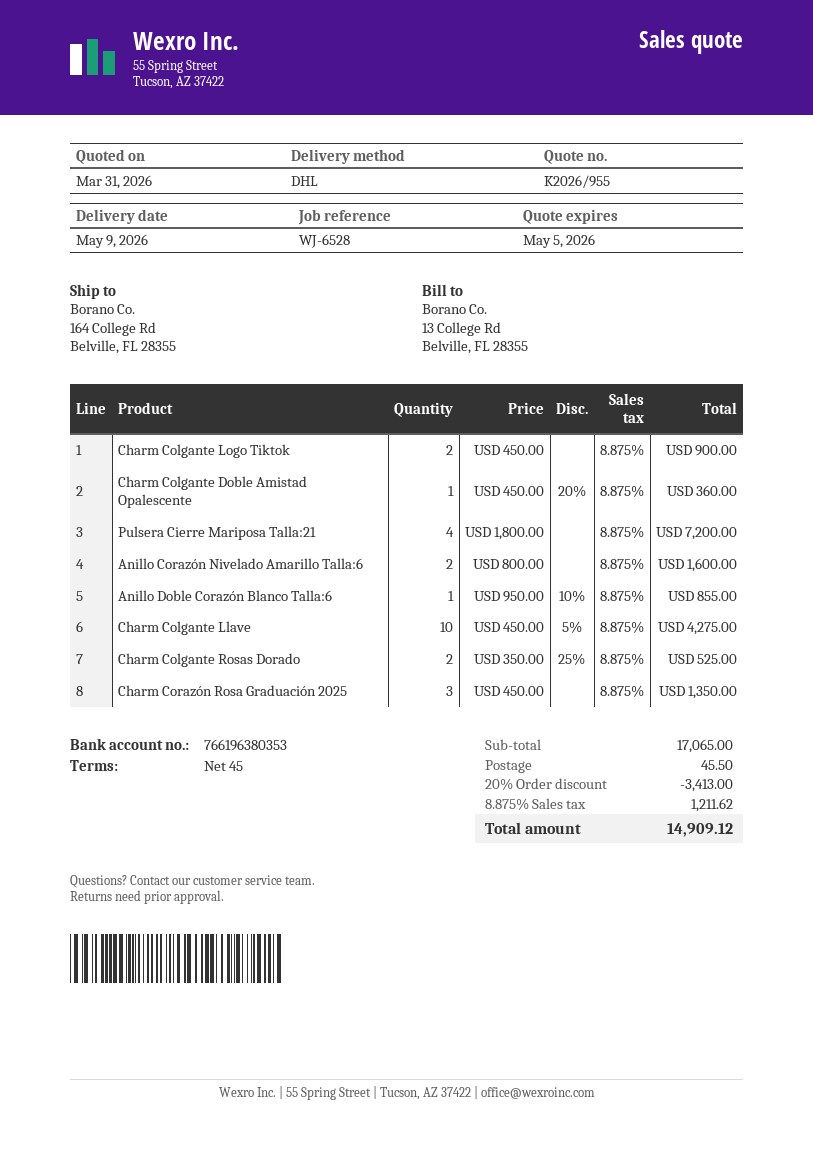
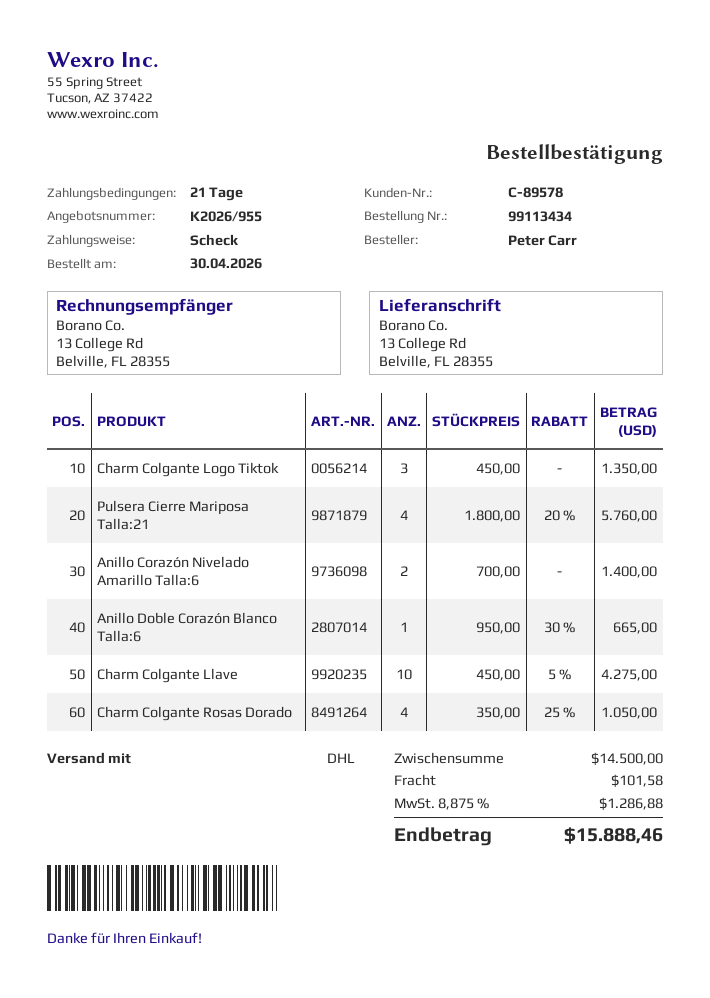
payment terms: 45 days -> 21 days
ship to: 164 College Rd, Belville, FL 28355 -> 13 College Rd, Belville, FL 28355
Charm Colgante Logo Tiktok: 2 x 450.00 = 900.00 -> 3 x 450.00 = 1350.00
Charm Colgante Doble Amistad Opalescente: 1 x 450.00 - 20% = 360.00 -> none
Pulsera Cierre Mariposa Talla:21: 4 x 1800.00 = 7200.00 -> 4 x 1800.00 - 20% = 5760.00
Anillo Corazón Nivelado Amarillo Talla:6: 2 x 800.00 = 1600.00 -> 2 x 700.00 = 1400.00
Anillo Doble Corazón Blanco Talla:6: 1 x 950.00 - 10% = 855.00 -> 1 x 950.00 - 30% = 665.00
Charm Colgante Rosas Dorado: 2 x 350.00 - 25% = 525.00 -> 4 x 350.00 - 25% = 1050.00
Charm Corazón Rosa Graduación 2025: 3 x 450.00 = 1350.00 -> none
subtotal: 17065.00 -> 14500.00
discount: 20% = 3413.00 -> none
shipping: 45.50 -> 101.58
tax: 8.875% = 1211.62 -> 8.875% = 1286.88
total: 14909.12 -> 15888.46

